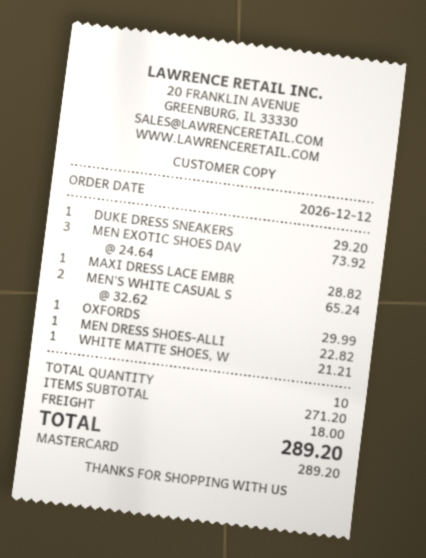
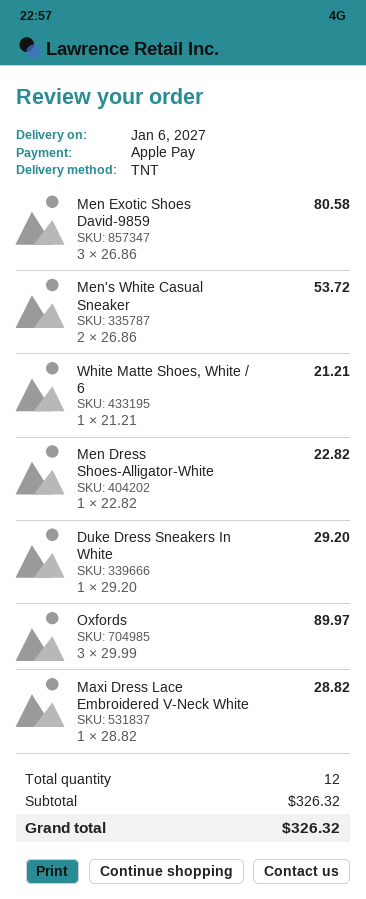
payment method: Mastercard -> Apple Pay
MEN EXOTIC SHOES DAV: 3 x 24.64 = 73.92 -> 3 x 26.86 = 80.58
MEN'S WHITE CASUAL S: 2 x 32.62 = 65.24 -> 2 x 26.86 = 53.72
OXFORDS: 1 x 29.99 = 29.99 -> 3 x 29.99 = 89.97
total quantity: 10 -> 12
subtotal: 271.20 -> 326.32
shipping: 18.00 -> none
total: 289.20 -> 326.32

